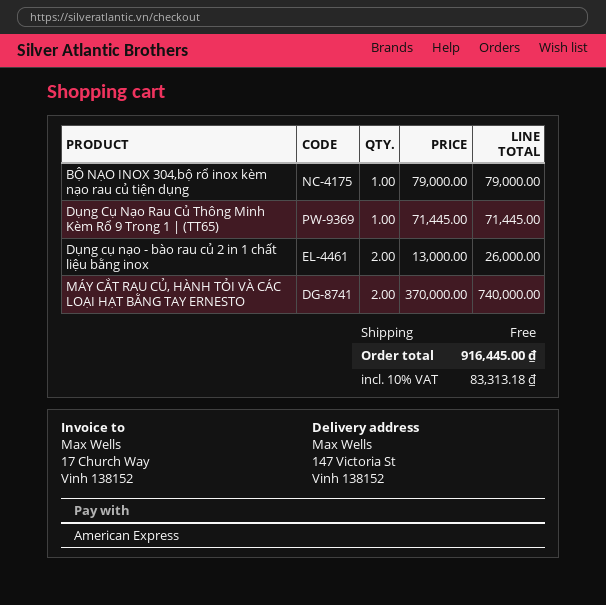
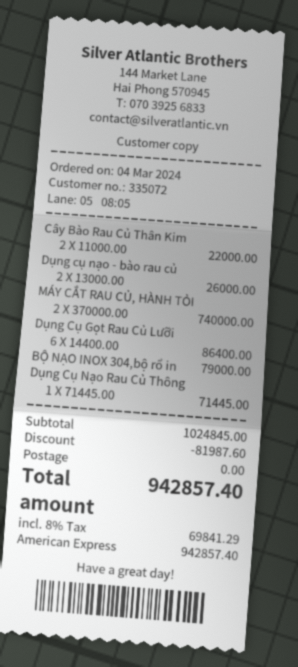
Cây Bào Rau Củ Thân Kim: none -> 2 x 11000.00 = 22000.00
Dụng Cụ Gọt Rau Củ Lưỡi: none -> 6 x 14400.00 = 86400.00
discount: none -> 81987.60
tax: 10% = 83313.18 -> 8% = 69841.29
total: 916445.00 -> 942857.40

